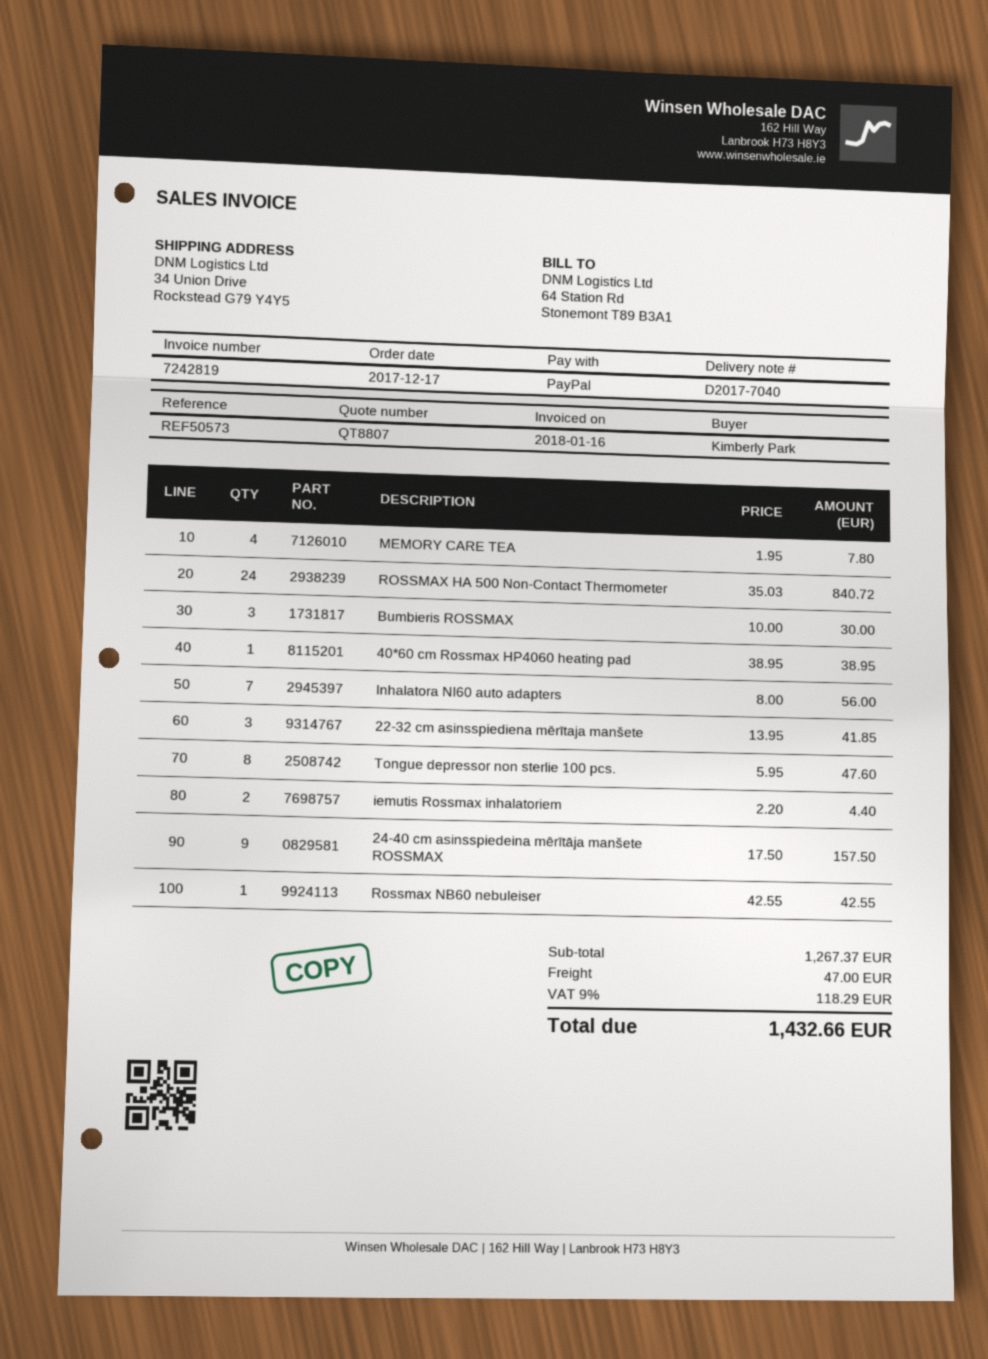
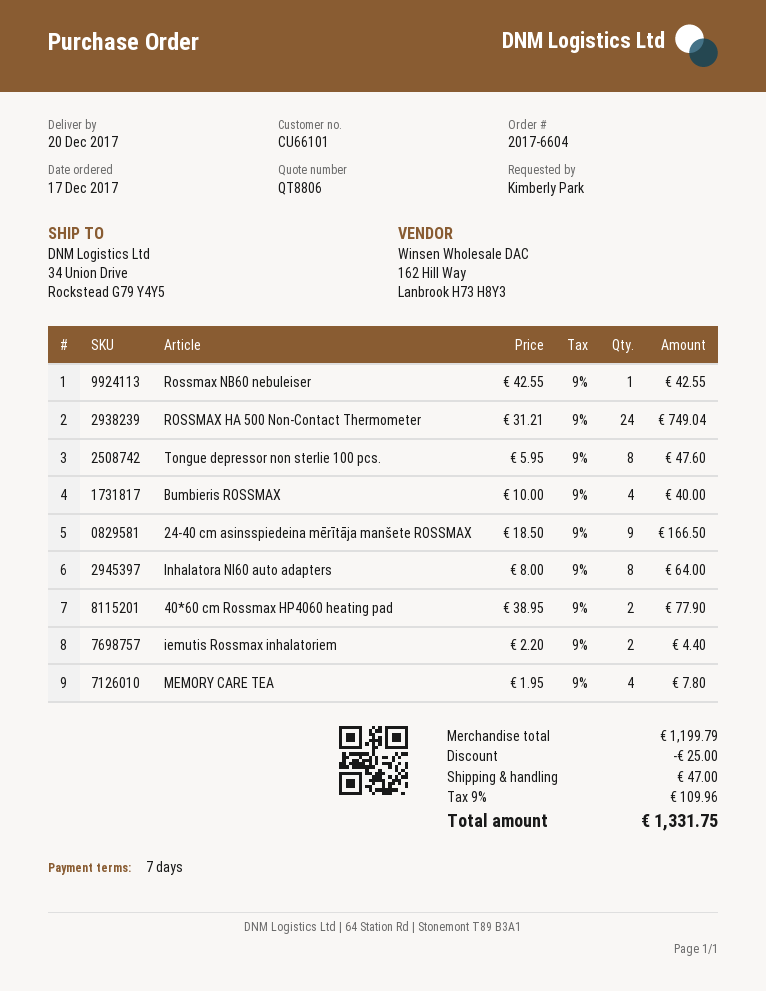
quote number: QT8807 -> QT8806
ROSSMAX HA 500 Non-Contact Thermometer: 24 x 35.03 = 840.72 -> 24 x 31.21 = 749.04
Bumbieris ROSSMAX: 3 x 10.00 = 30.00 -> 4 x 10.00 = 40.00
40*60 cm Rossmax HP4060 heating pad: 1 x 38.95 = 38.95 -> 2 x 38.95 = 77.90
Inhalatora NI60 auto adapters: 7 x 8.00 = 56.00 -> 8 x 8.00 = 64.00
22-32 cm asinsspiediena mērītaja manšete: 3 x 13.95 = 41.85 -> none
24-40 cm asinsspiedeina mērītāja manšete ROSSMAX: 9 x 17.50 = 157.50 -> 9 x 18.50 = 166.50
subtotal: 1267.37 -> 1199.79
discount: none -> 25.00
tax: 9% = 118.29 -> 9% = 109.96
total: 1432.66 -> 1331.75

